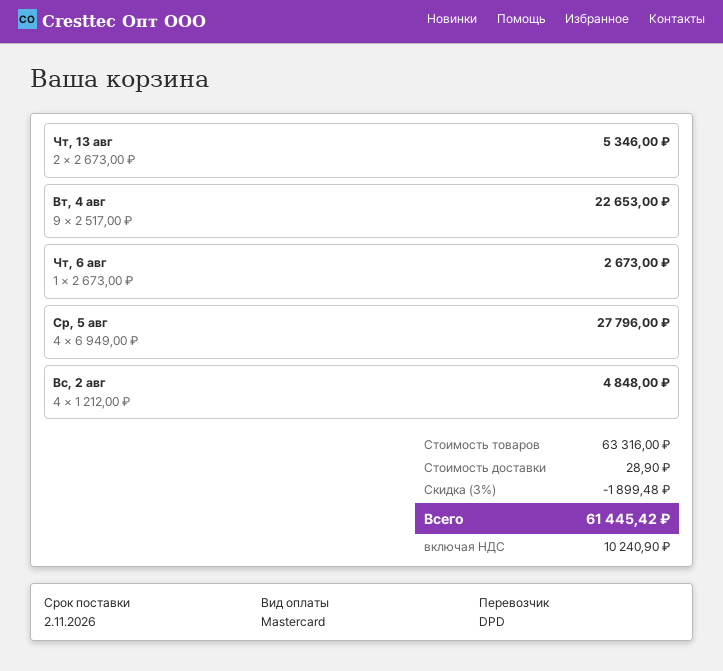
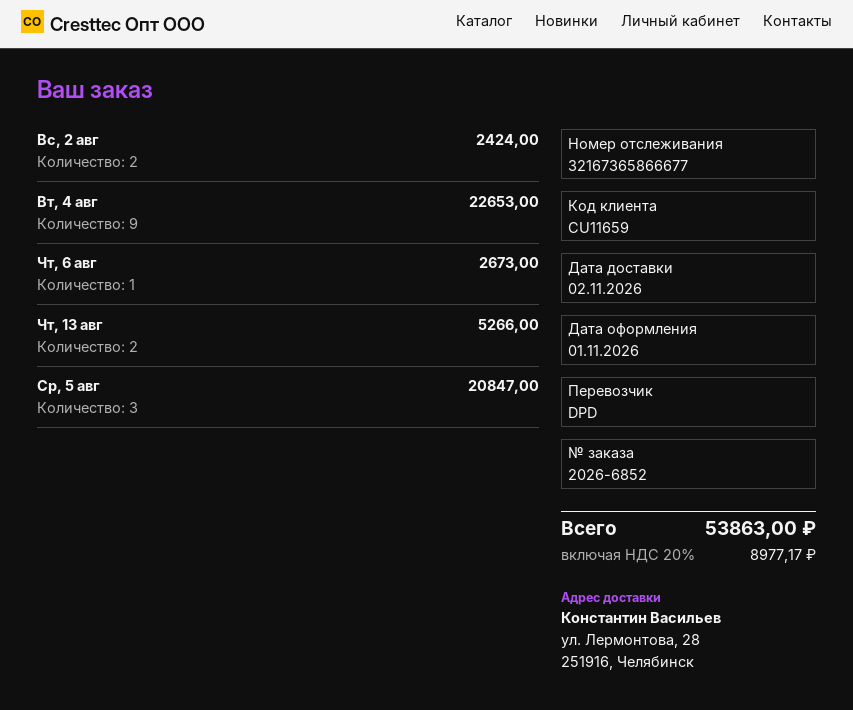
Чт, 13 авг: 2 for 5346.00 -> 2 for 5266.00
Ср, 5 авг: 4 for 27796.00 -> 3 for 20847.00
Вс, 2 авг: 4 for 4848.00 -> 2 for 2424.00
discount: 3% = 1899.48 -> none
shipping: 28.90 -> none
tax: 10240.90 -> 8977.17
total: 61445.42 -> 53863.00

